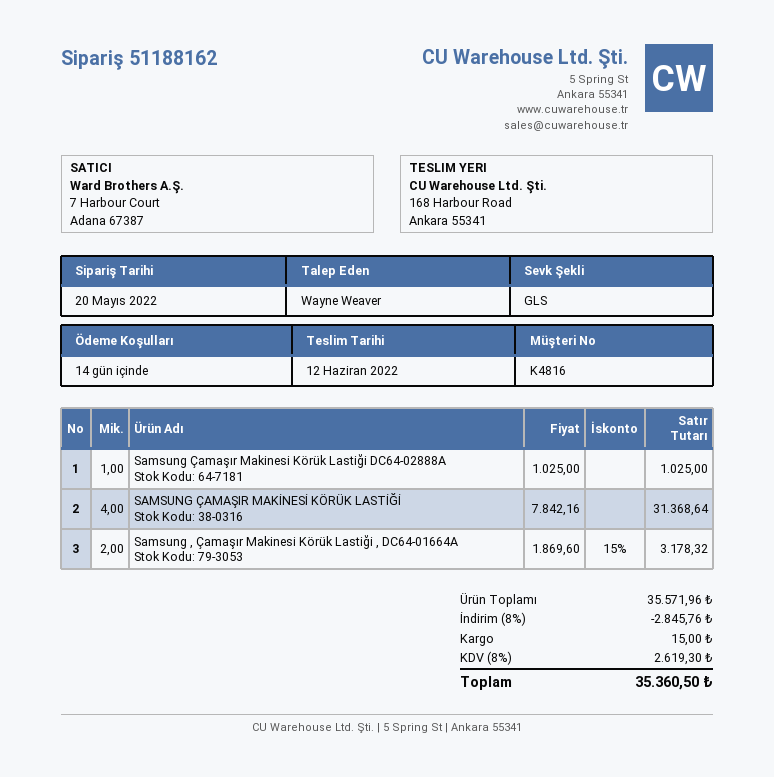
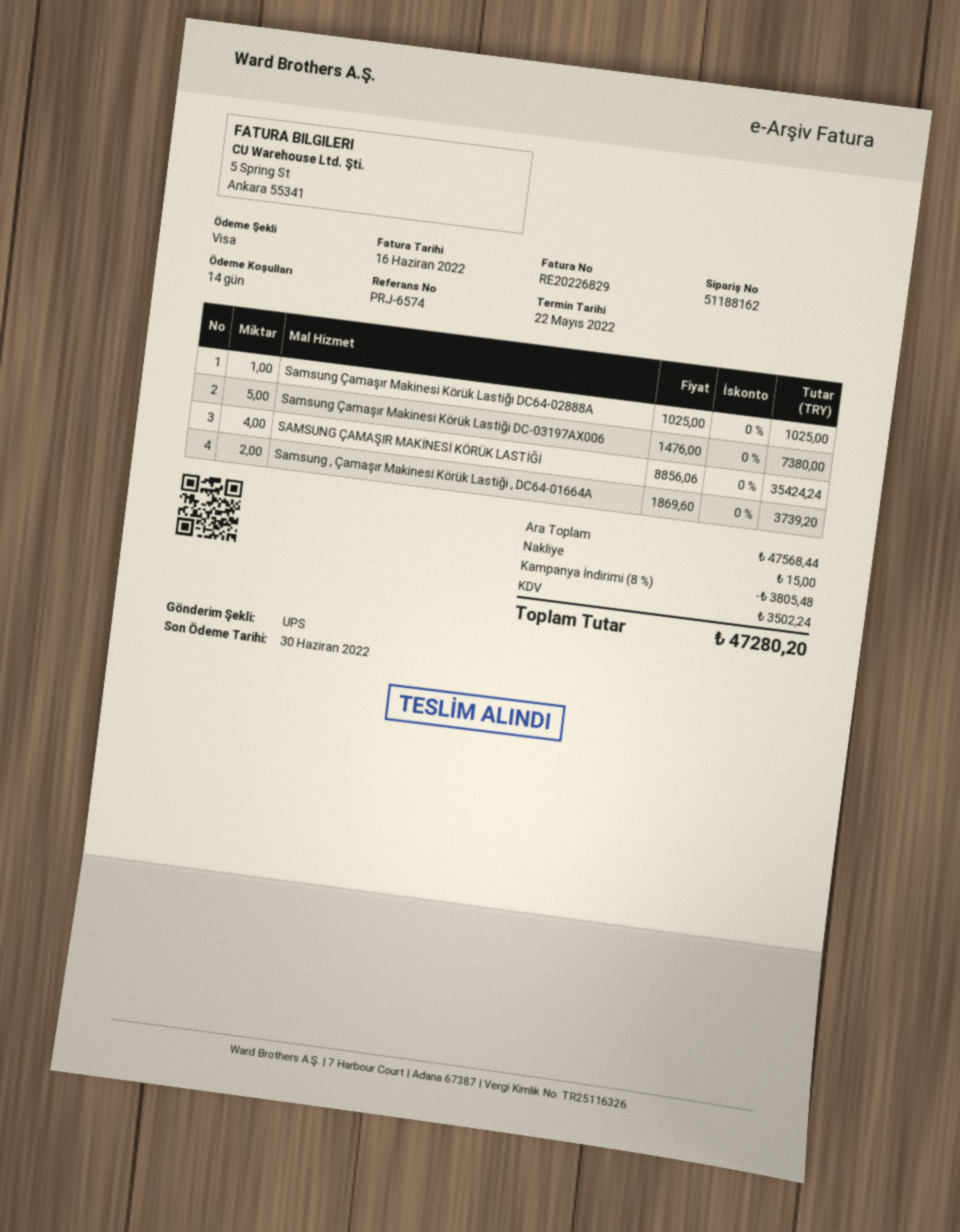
delivery date: 2022-06-12 -> 2022-05-22
shipping method: GLS -> UPS
SAMSUNG ÇAMAŞIR MAKİNESİ KÖRÜK LASTİĞİ: 4 x 7842.16 = 31368.64 -> 4 x 8856.06 = 35424.24
Samsung , Çamaşır Makinesi Körük Lastiği , DC64-01664A: 2 x 1869.60 - 15% = 3178.32 -> 2 x 1869.60 = 3739.20
Samsung Çamaşır Makinesi Körük Lastiği DC-03197AX006: none -> 5 x 1476.00 = 7380.00
subtotal: 35571.96 -> 47568.44
discount: 8% = 2845.76 -> 8% = 3805.48
tax: 2619.30 -> 3502.24
total: 35360.50 -> 47280.20

